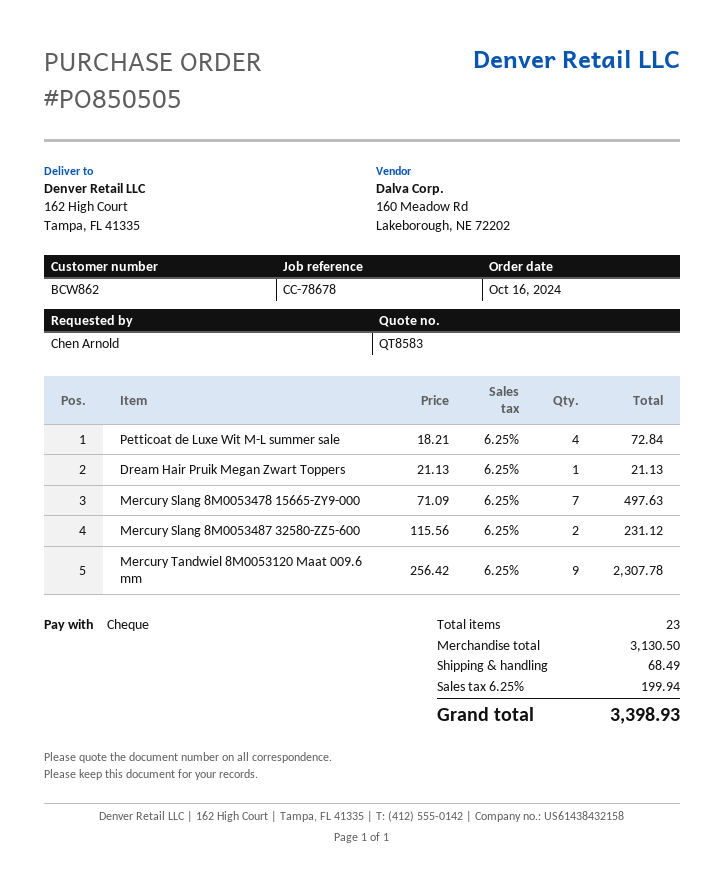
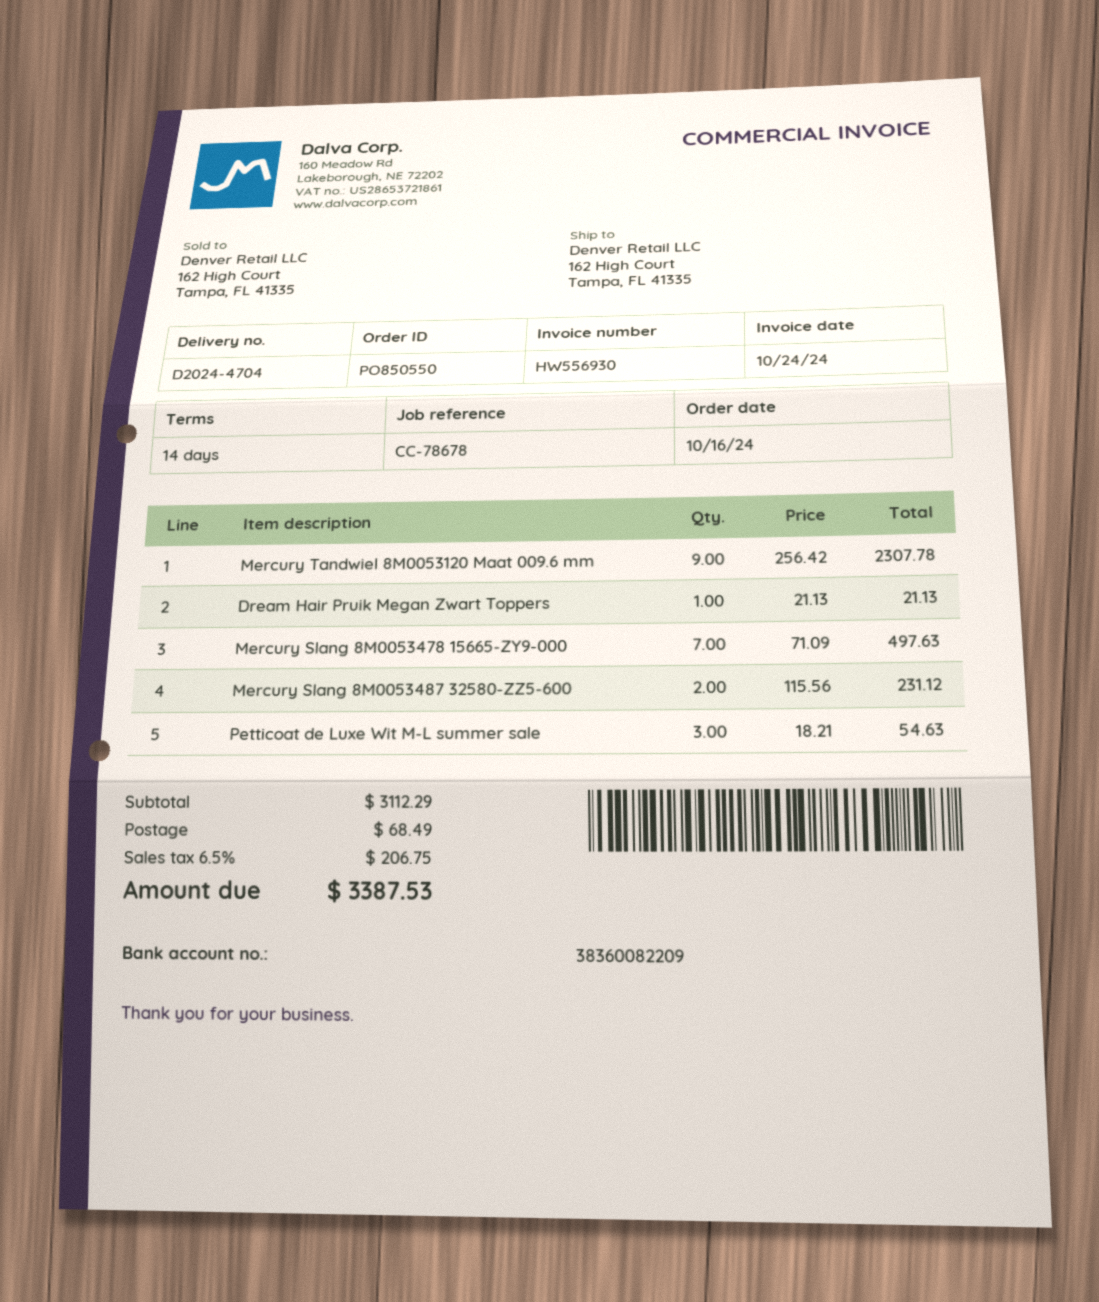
order number: PO850505 -> PO850550
Petticoat de Luxe Wit M-L summer sale: 4 x 18.21 = 72.84 -> 3 x 18.21 = 54.63
subtotal: 3130.50 -> 3112.29
tax: 6.25% = 199.94 -> 6.5% = 206.75
total: 3398.93 -> 3387.53

